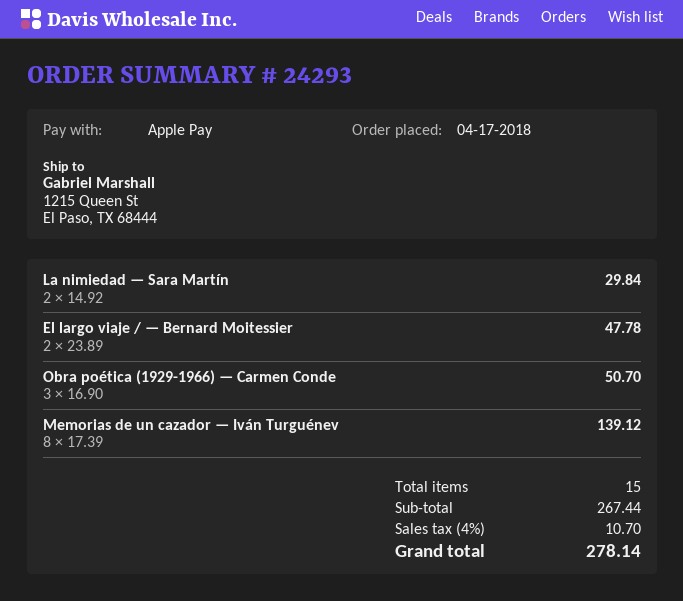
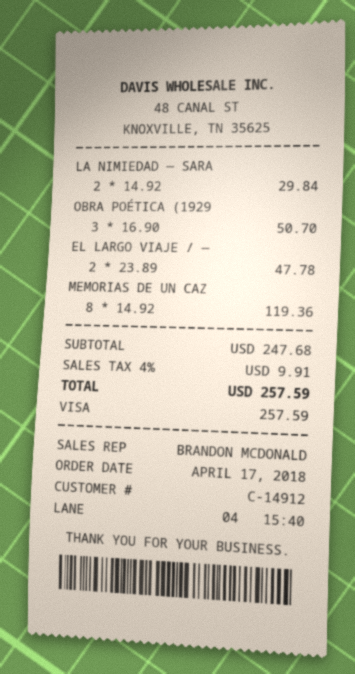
payment method: Apple Pay -> Visa
Memorias de un cazador — Iván Turguénev: 8 x 17.39 = 139.12 -> 8 x 14.92 = 119.36
subtotal: 267.44 -> 247.68
tax: 4% = 10.70 -> 4% = 9.91
total: 278.14 -> 257.59

